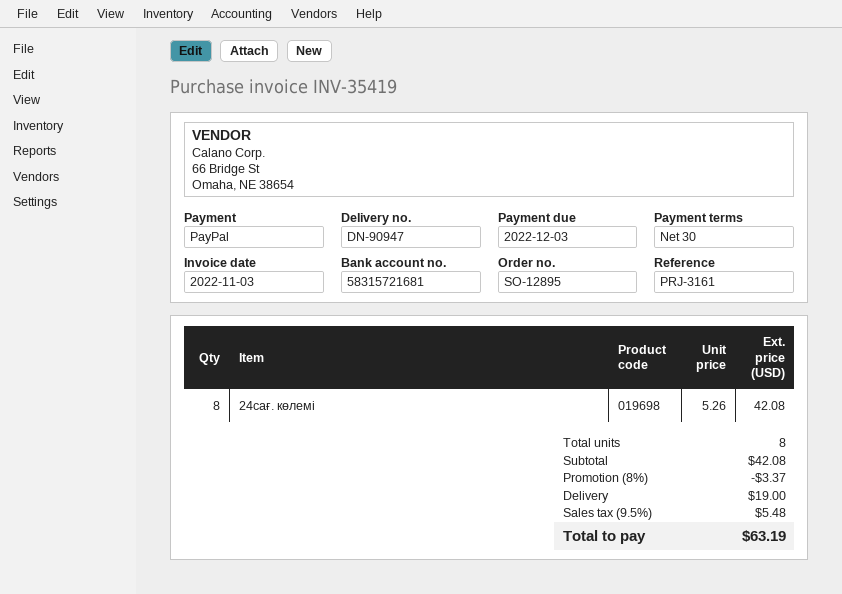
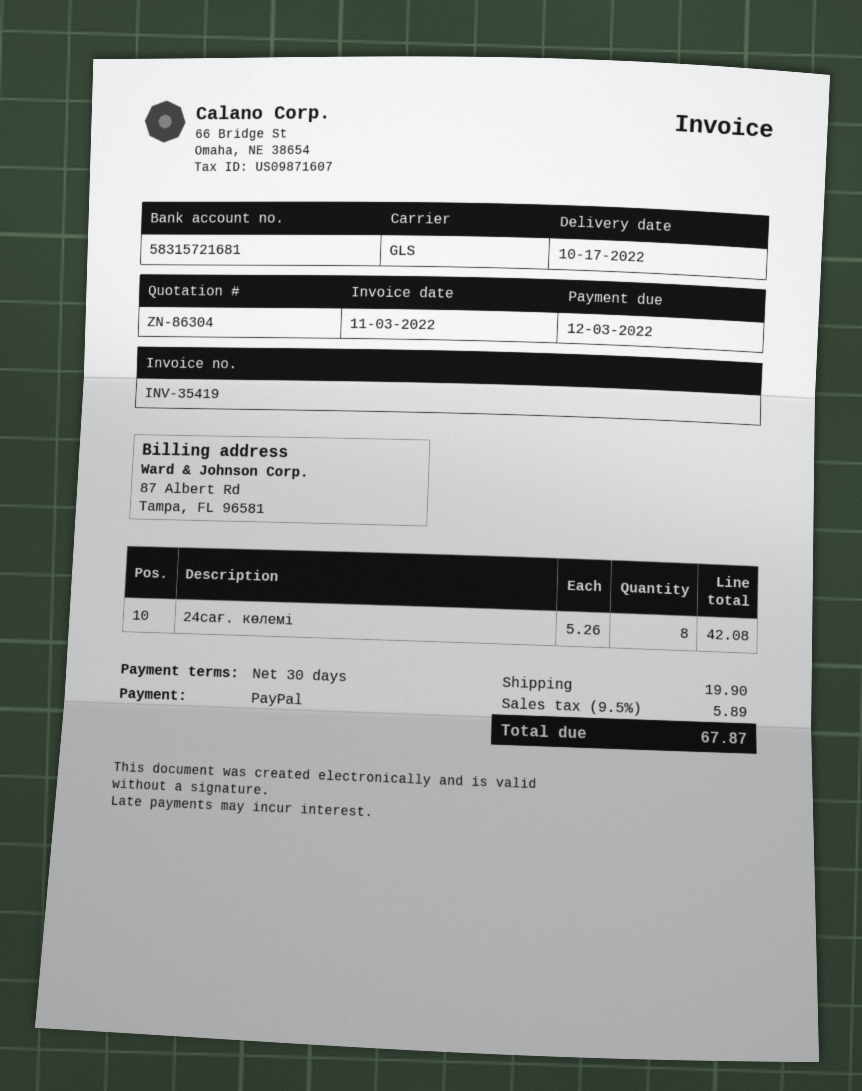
discount: 8% = 3.37 -> none
shipping: 19.00 -> 19.90
tax: 9.5% = 5.48 -> 9.5% = 5.89
total: 63.19 -> 67.87

